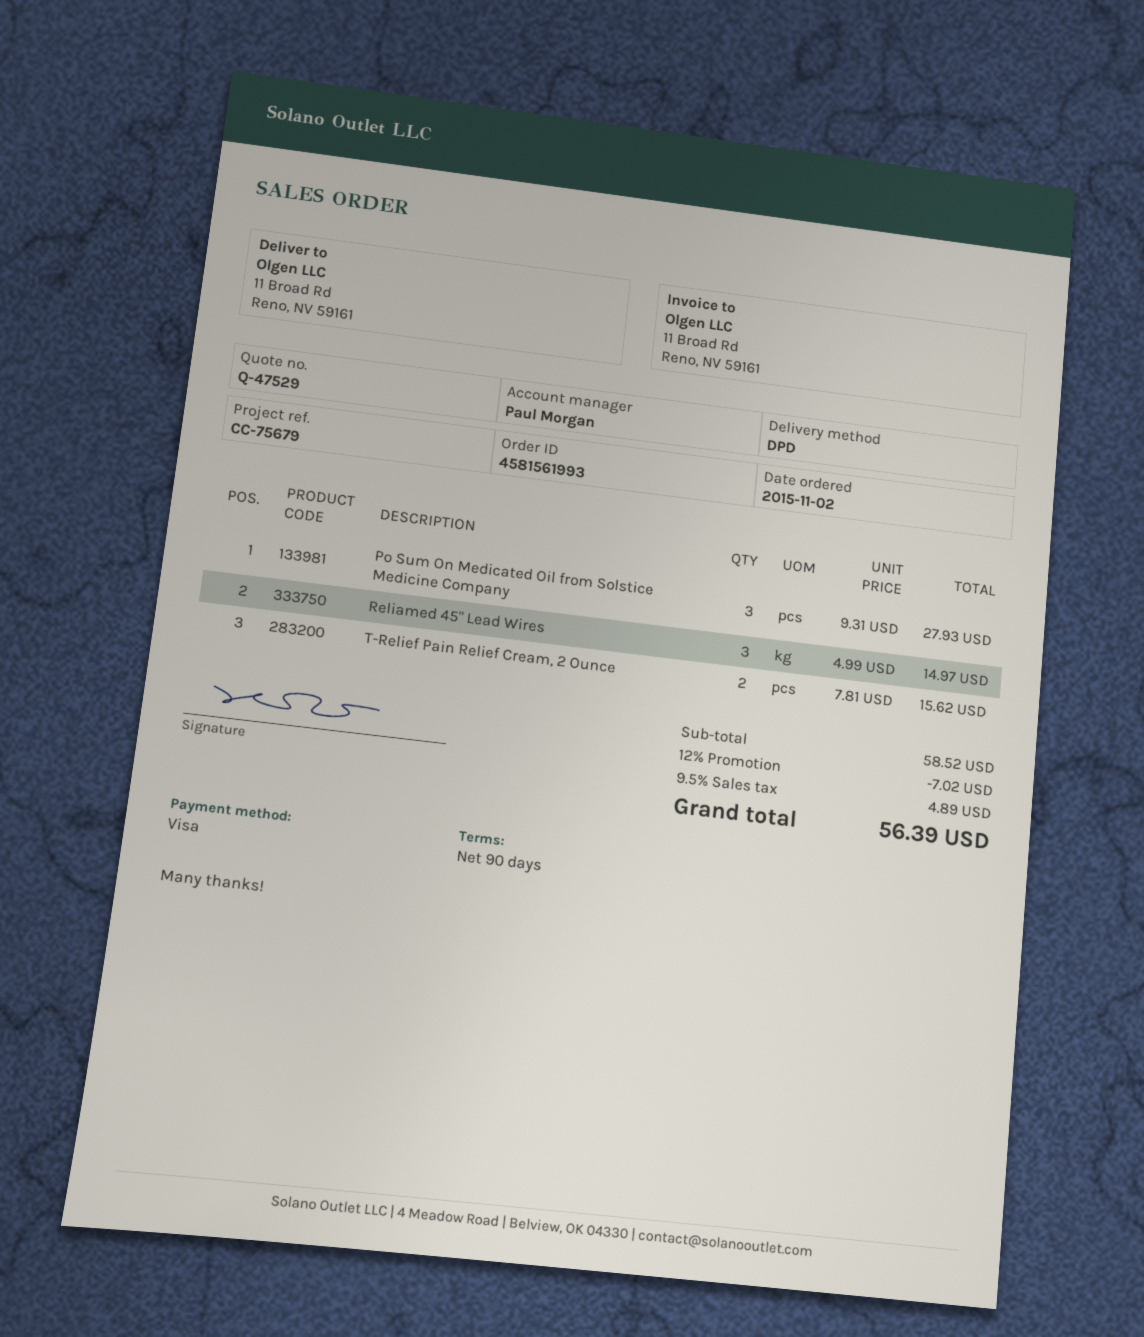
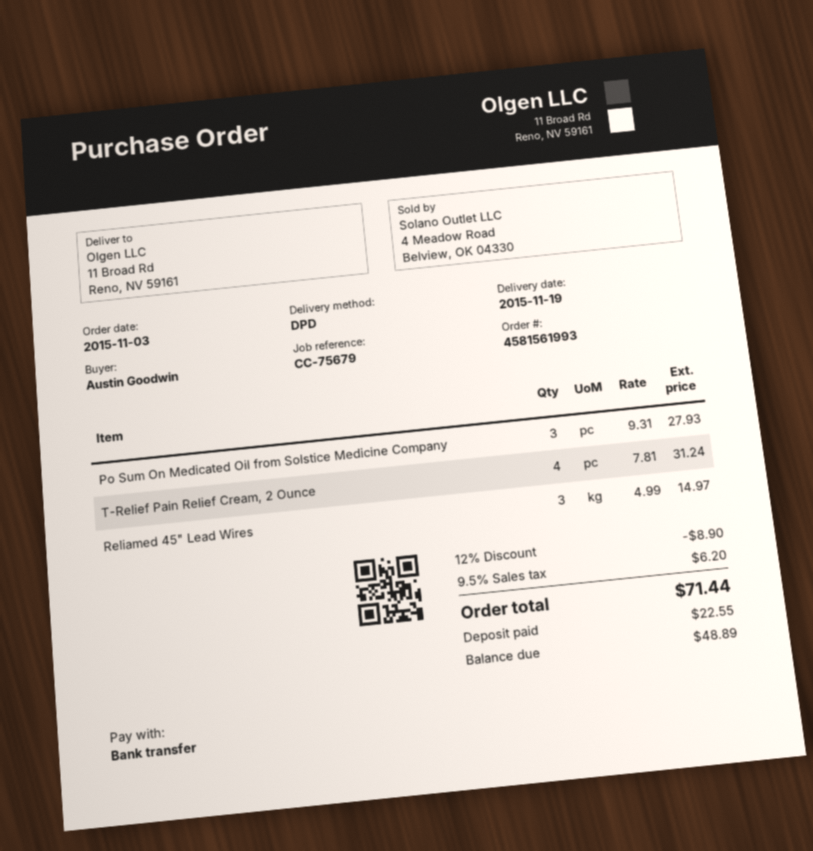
order date: 2015-11-02 -> 2015-11-03
payment method: Visa -> bank transfer
T-Relief Pain Relief Cream, 2 Ounce: 2 x 7.81 = 15.62 -> 4 x 7.81 = 31.24
discount: 12% = 7.02 -> 12% = 8.90
tax: 9.5% = 4.89 -> 9.5% = 6.20
total: 56.39 -> 71.44

